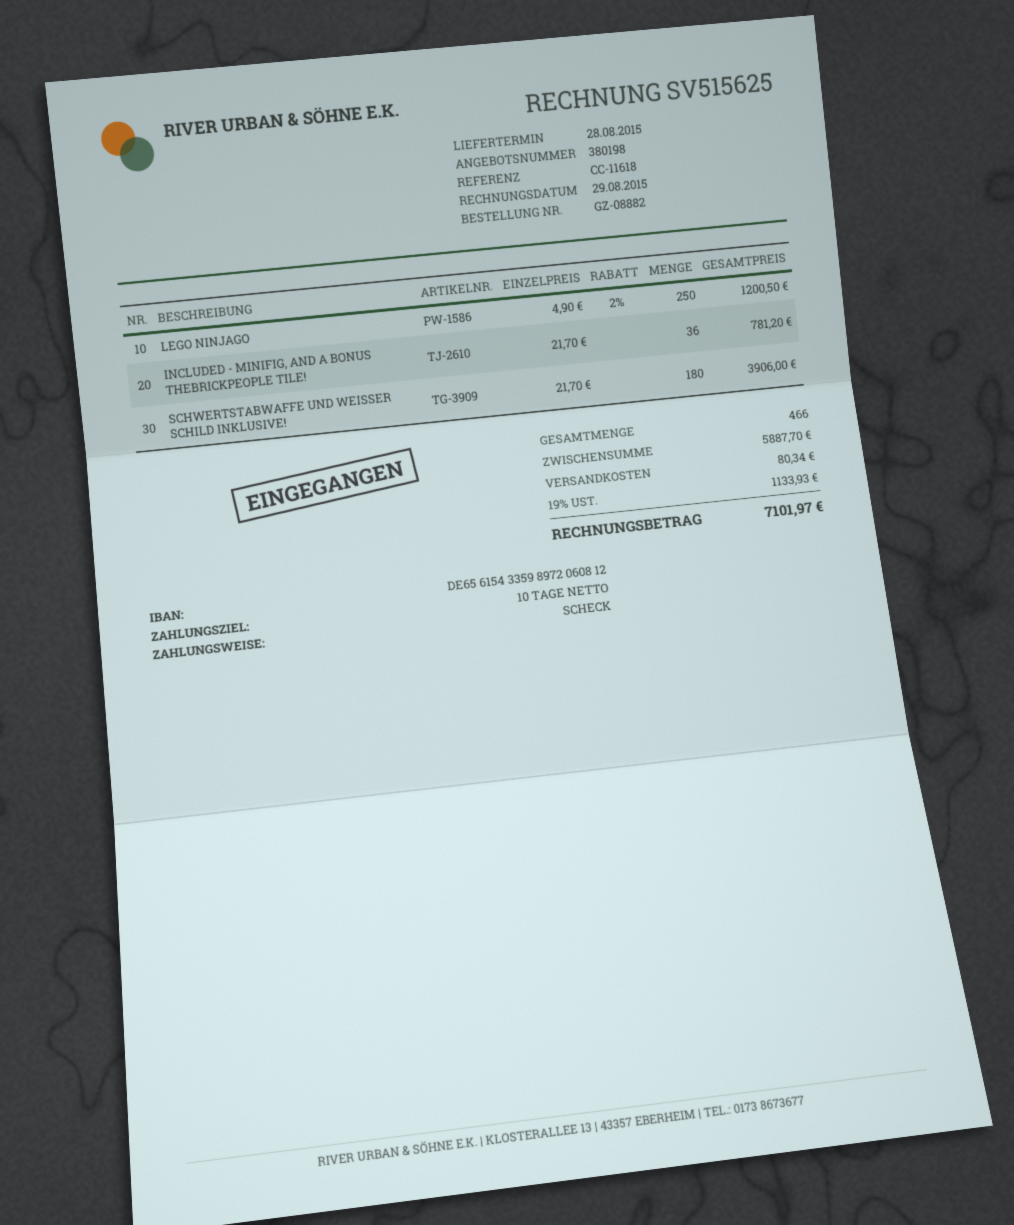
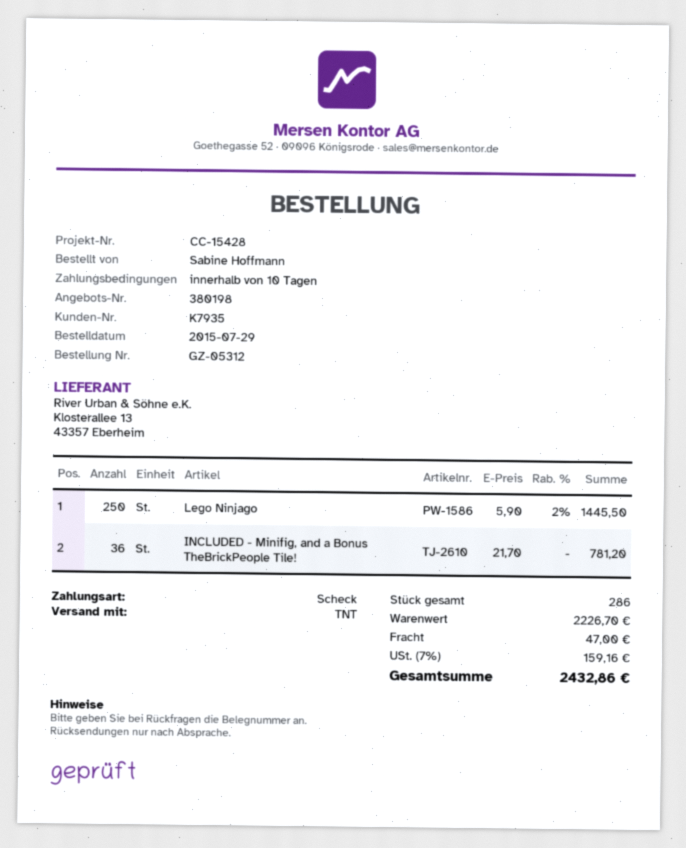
order number: GZ-08882 -> GZ-05312
reference: CC-11618 -> CC-15428
LEGO NINJAGO: 250 x 4.90 - 2% = 1200.50 -> 250 x 5.90 - 2% = 1445.50
SCHWERTSTABWAFFE UND WEISSER SCHILD INKLUSIVE!: 180 x 21.70 = 3906.00 -> none
total quantity: 466 -> 286
subtotal: 5887.70 -> 2226.70
shipping: 80.34 -> 47.00
tax: 19% = 1133.93 -> 7% = 159.16
total: 7101.97 -> 2432.86

